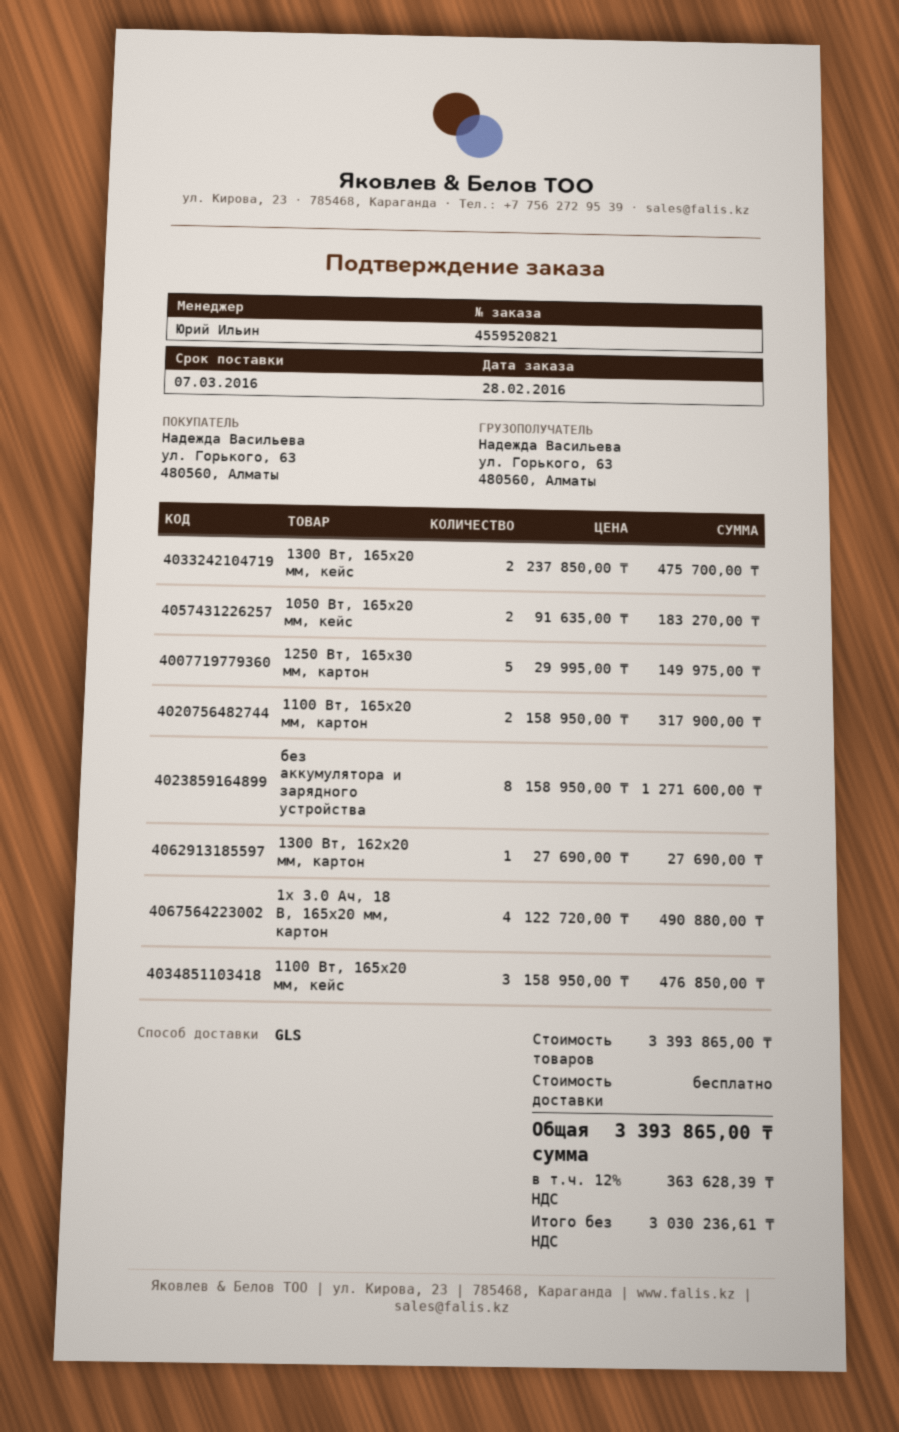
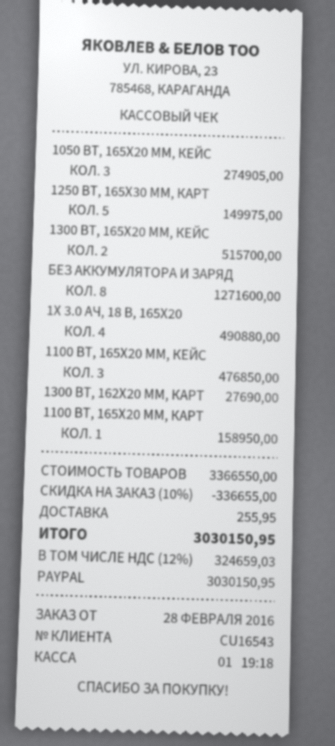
1300 Вт, 165x20 мм, кейс: 2 for 475700.00 -> 2 for 515700.00
1050 Вт, 165x20 мм, кейс: 2 for 183270.00 -> 3 for 274905.00
1100 Вт, 165x20 мм, картон: 2 for 317900.00 -> 1 for 158950.00
subtotal: 3393865.00 -> 3366550.00
discount: none -> 10% = 336655.00
shipping: 0.00 -> 255.95
tax: 12% = 363628.39 -> 12% = 324659.03
total: 3393865.00 -> 3030150.95

